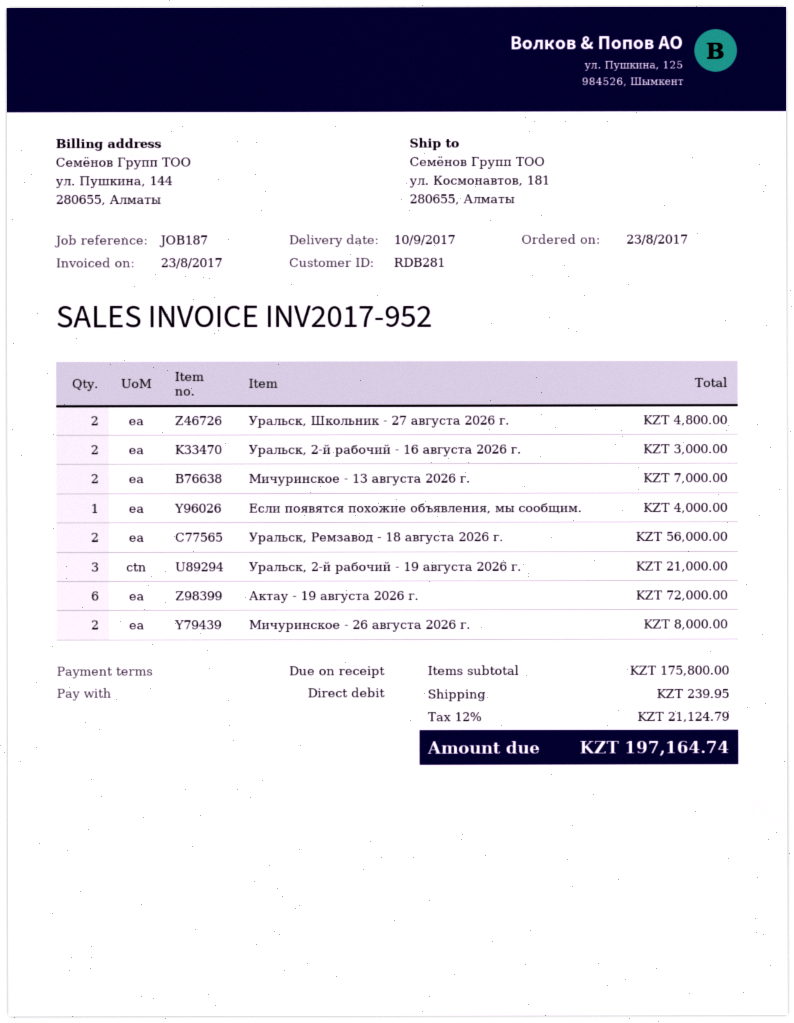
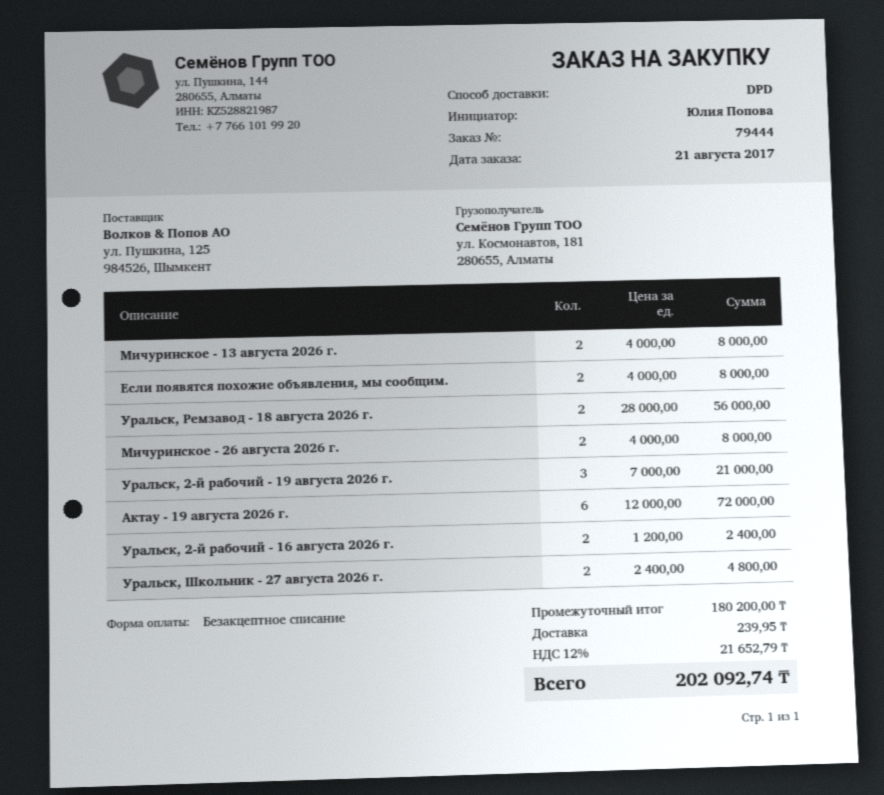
order date: 2017-08-23 -> 2017-08-21
Уральск, 2-й рабочий - 16 августа 2026 г.: 2 for 3000.00 -> 2 for 2400.00
Мичуринское - 13 августа 2026 г.: 2 for 7000.00 -> 2 for 8000.00
Если появятся похожие объявления, мы сообщим.: 1 for 4000.00 -> 2 for 8000.00
subtotal: 175800.00 -> 180200.00
tax: 12% = 21124.79 -> 12% = 21652.79
total: 197164.74 -> 202092.74

